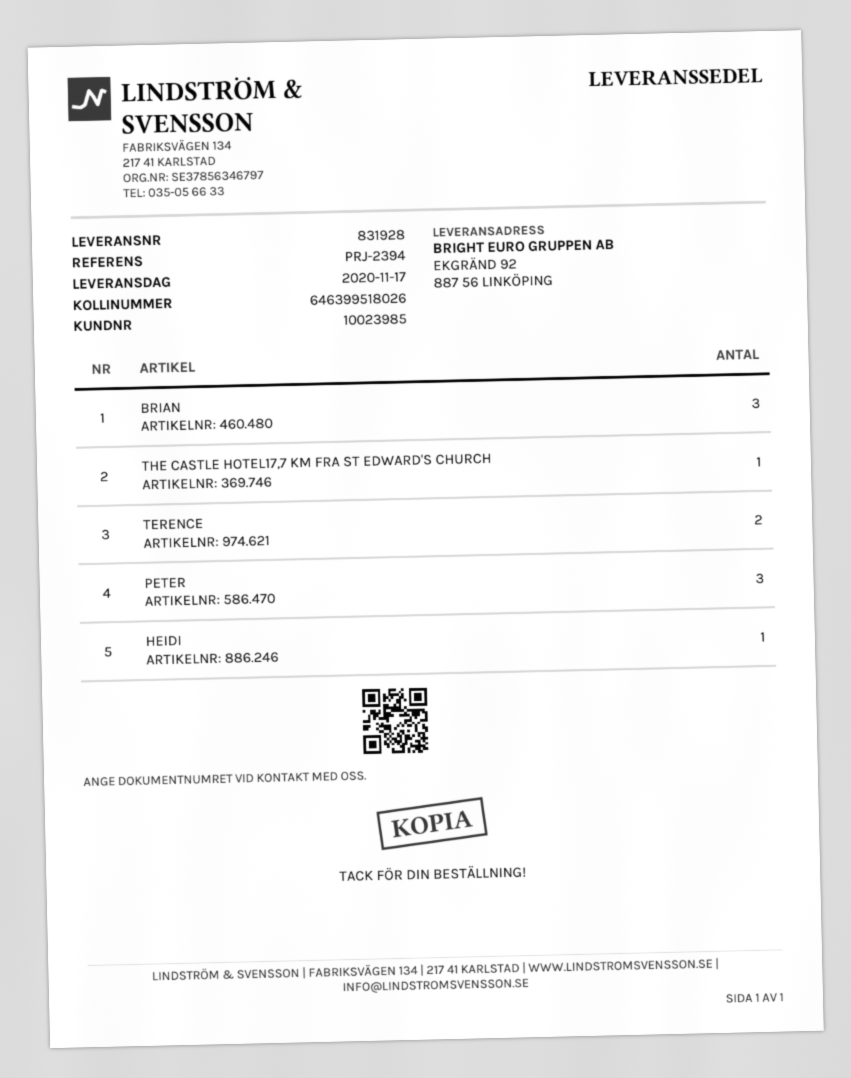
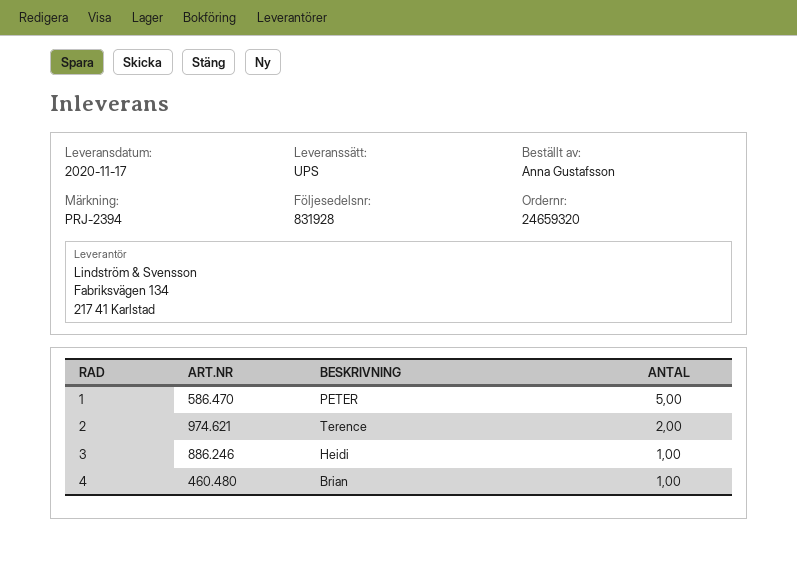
BRIAN: 3 -> 1
THE CASTLE HOTEL17,7 KM FRA ST EDWARD'S CHURCH: 1 -> none
PETER: 3 -> 5

